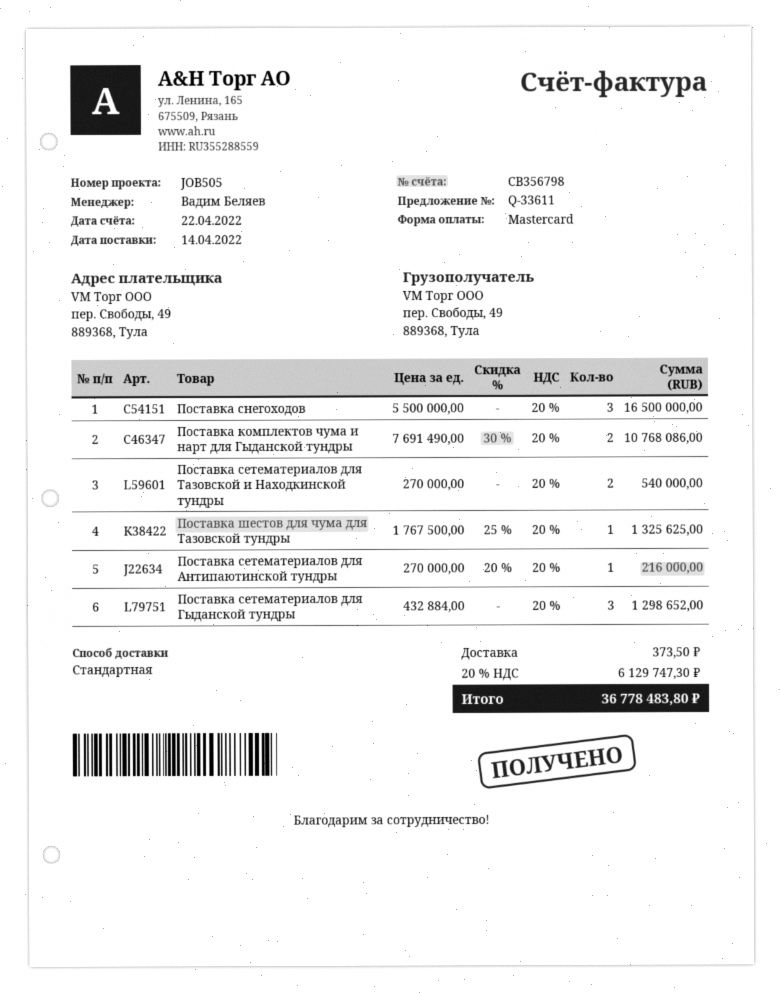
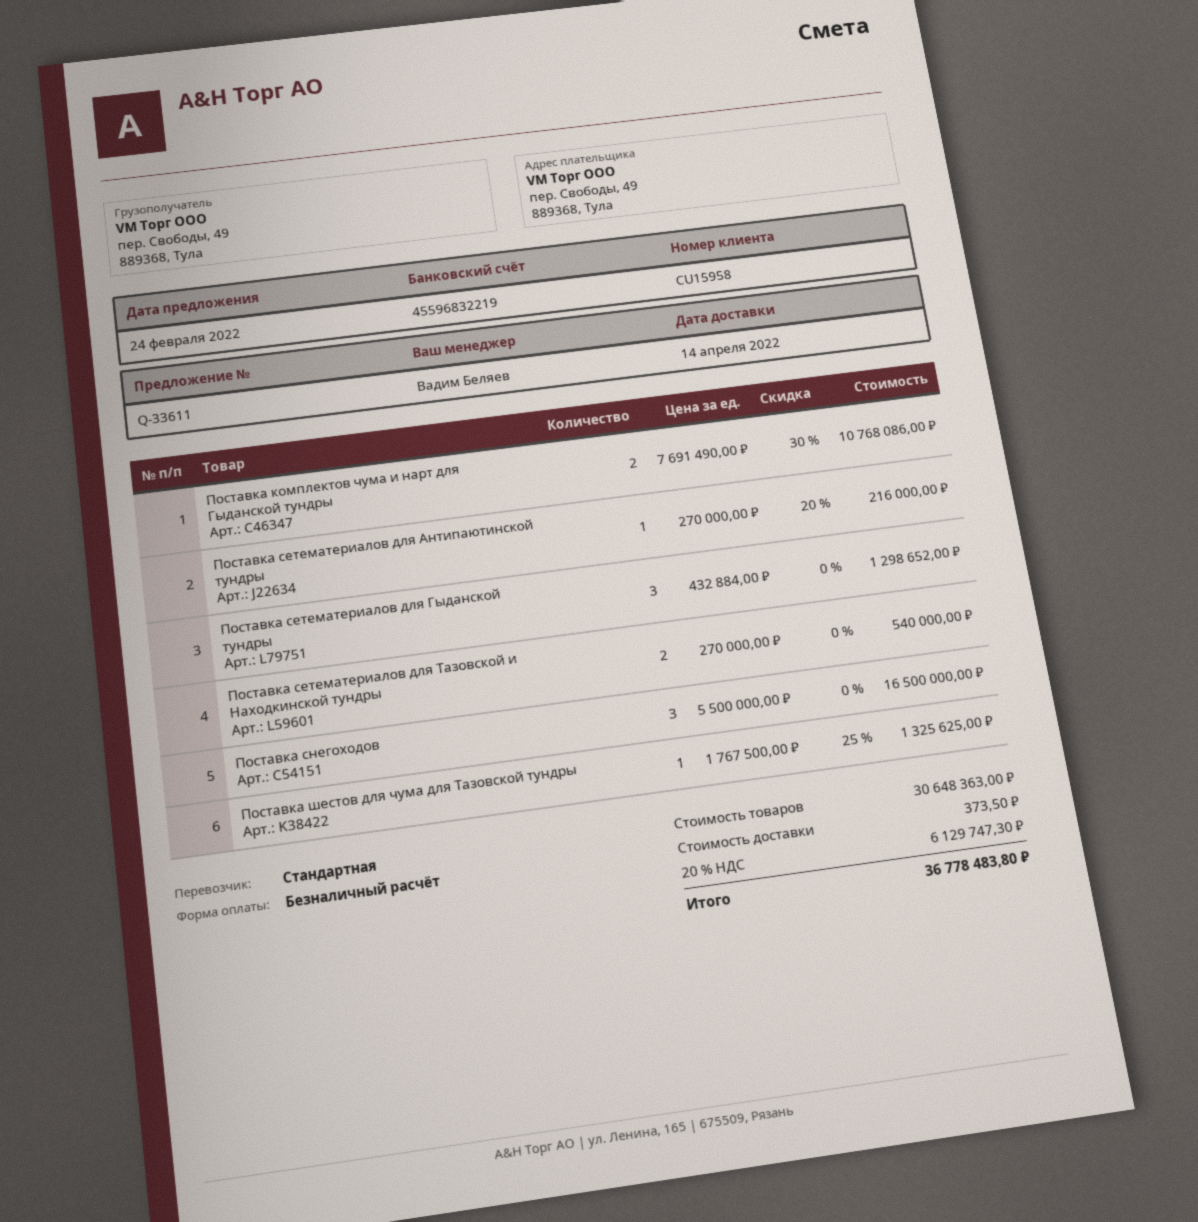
payment method: Mastercard -> bank transfer

